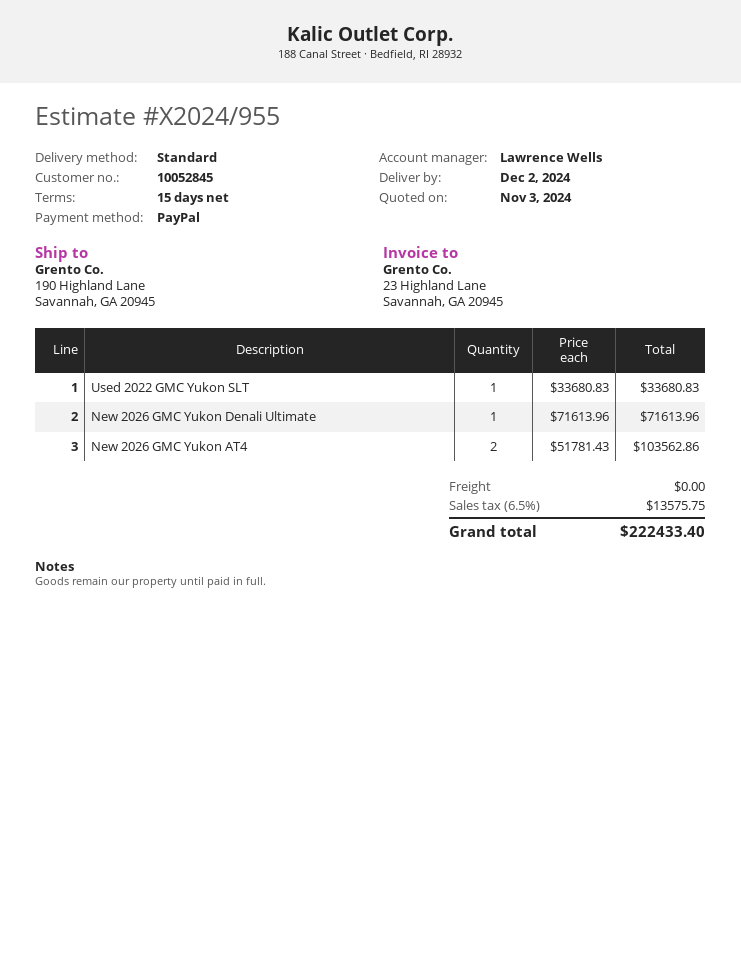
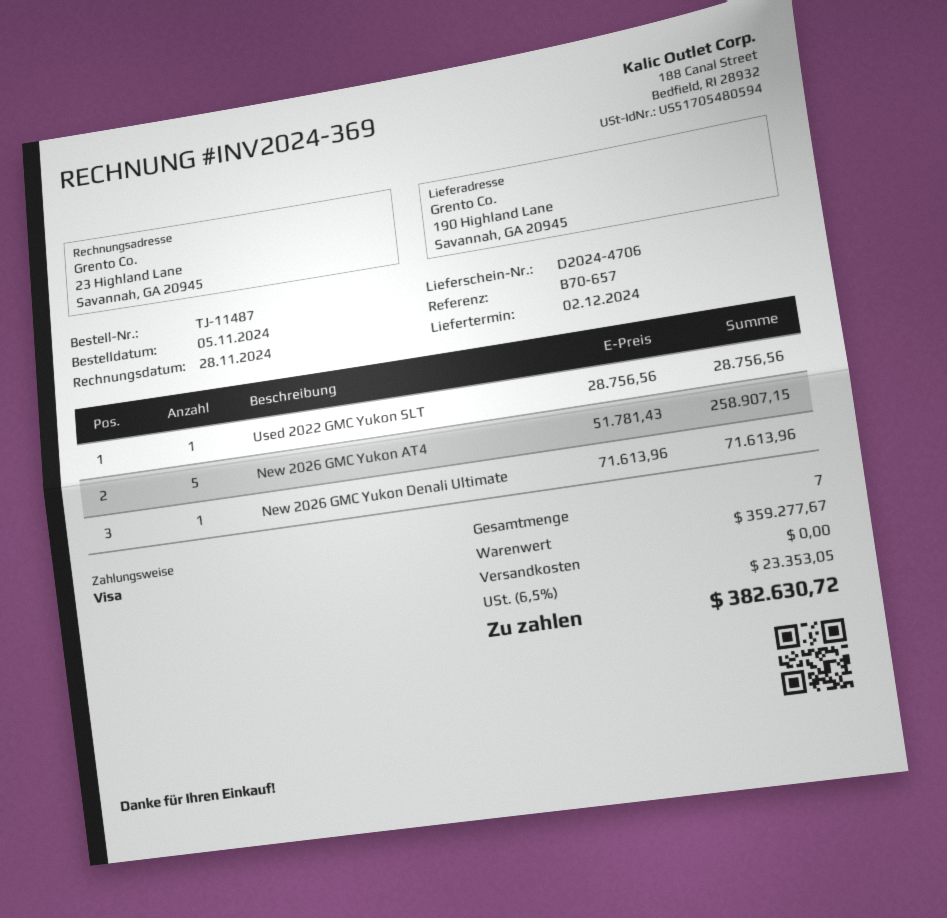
payment method: PayPal -> Visa
Used 2022 GMC Yukon SLT: 1 x 33680.83 = 33680.83 -> 1 x 28756.56 = 28756.56
New 2026 GMC Yukon AT4: 2 x 51781.43 = 103562.86 -> 5 x 51781.43 = 258907.15
tax: 6.5% = 13575.75 -> 6.5% = 23353.05
total: 222433.40 -> 382630.72

